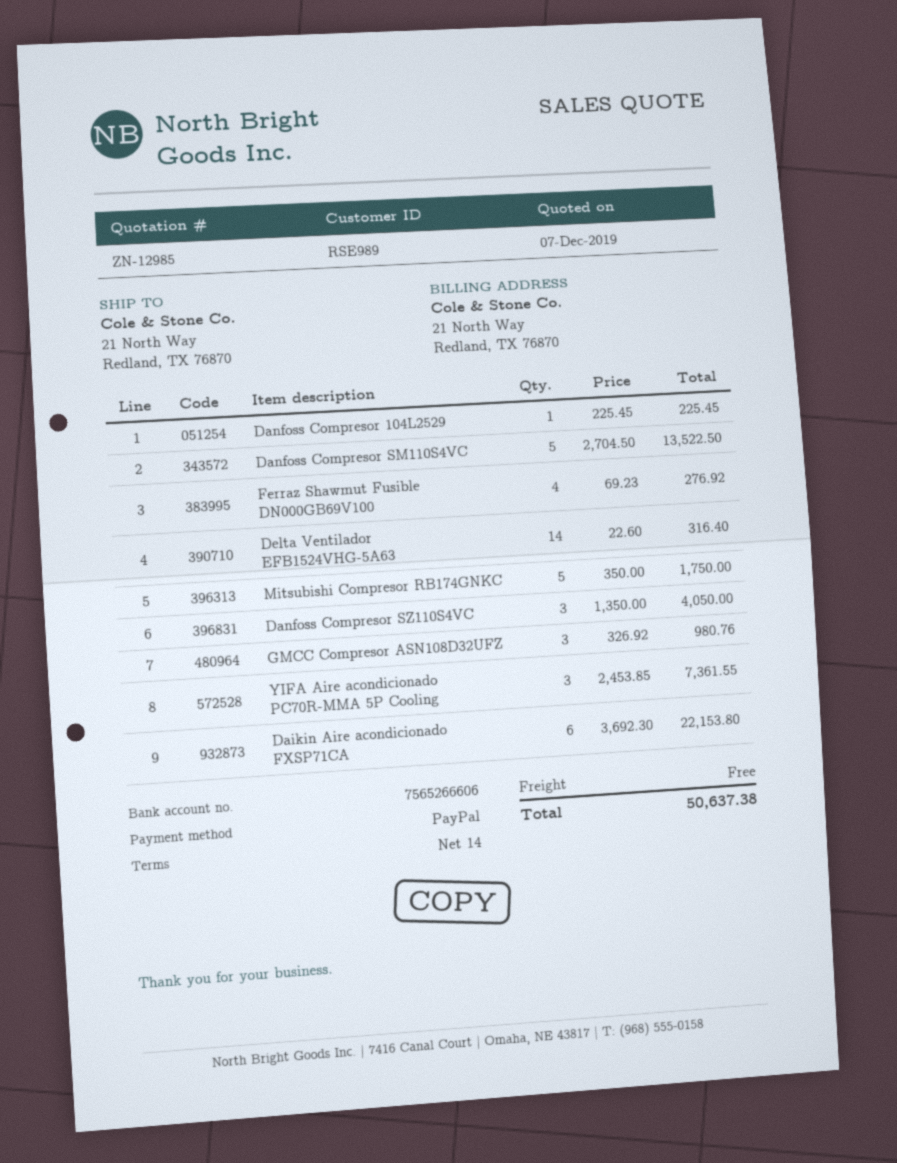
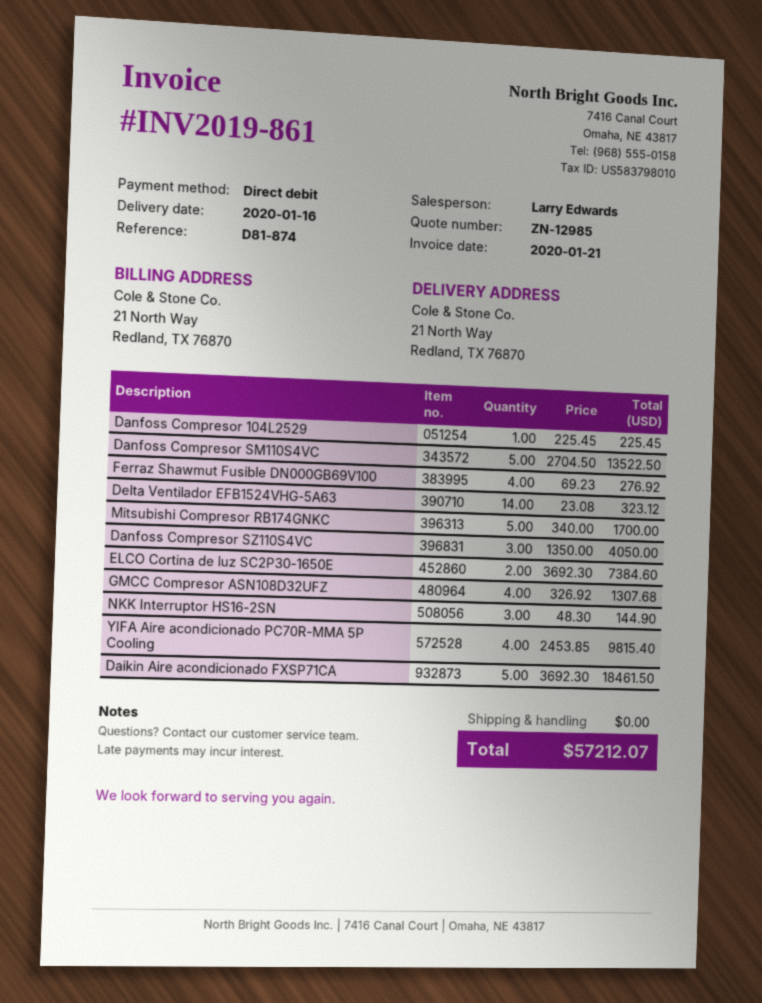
payment method: PayPal -> direct debit
Delta Ventilador EFB1524VHG-5A63: 14 x 22.60 = 316.40 -> 14 x 23.08 = 323.12
Mitsubishi Compresor RB174GNKC: 5 x 350.00 = 1750.00 -> 5 x 340.00 = 1700.00
GMCC Compresor ASN108D32UFZ: 3 x 326.92 = 980.76 -> 4 x 326.92 = 1307.68
YIFA Aire acondicionado PC70R-MMA 5P Cooling: 3 x 2453.85 = 7361.55 -> 4 x 2453.85 = 9815.40
Daikin Aire acondicionado FXSP71CA: 6 x 3692.30 = 22153.80 -> 5 x 3692.30 = 18461.50
ELCO Cortina de luz SC2P30-1650E: none -> 2 x 3692.30 = 7384.60
NKK Interruptor HS16-2SN: none -> 3 x 48.30 = 144.90
total: 50637.38 -> 57212.07

